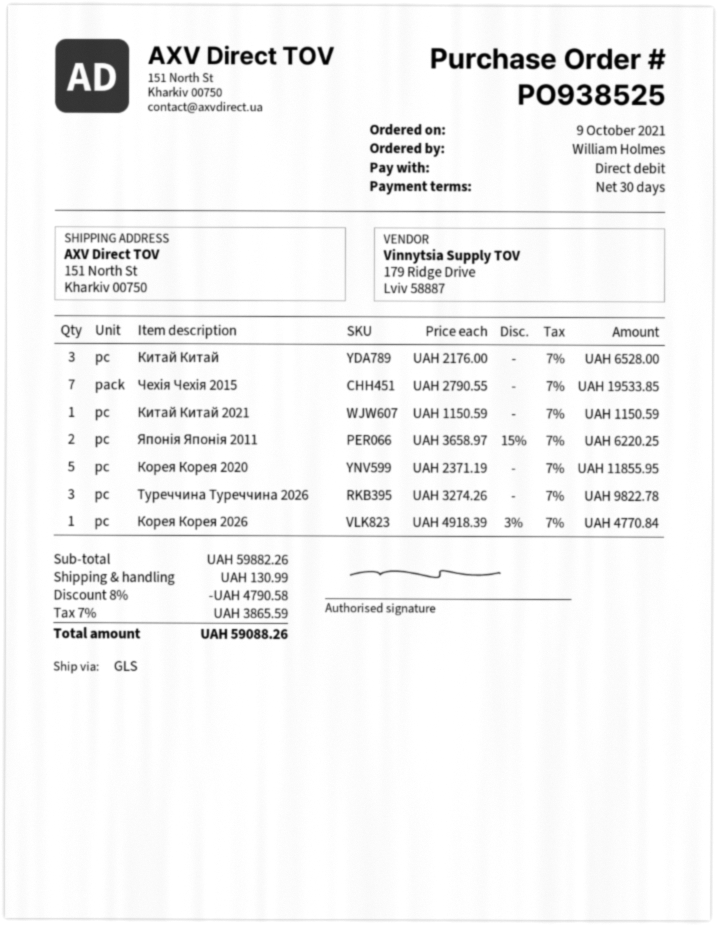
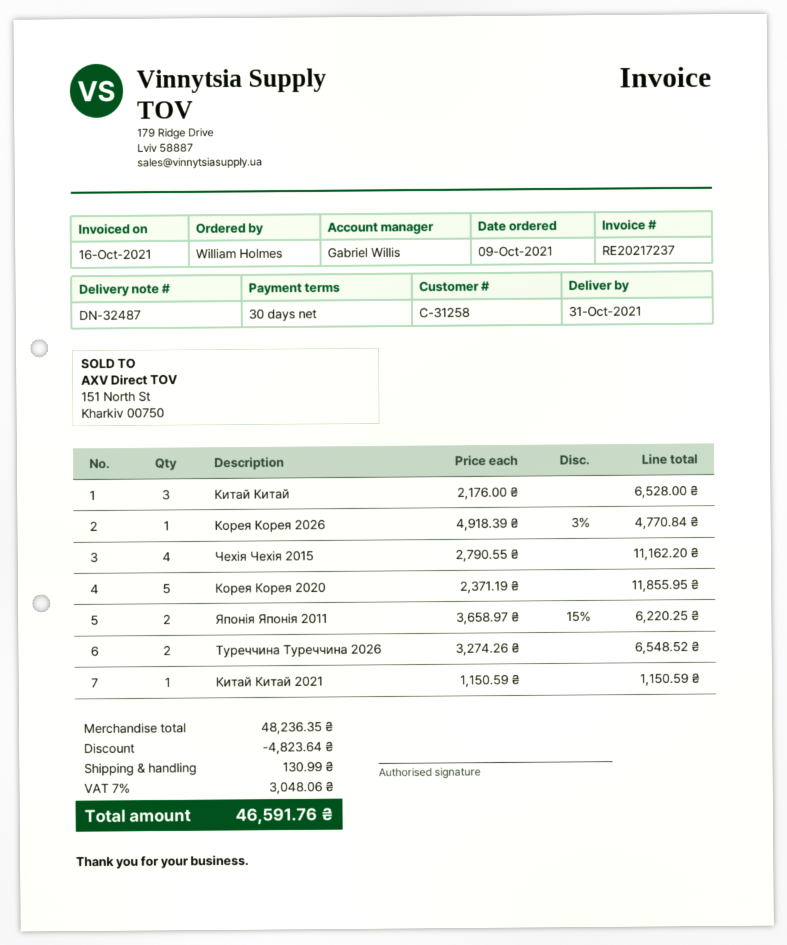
Чехія Чехія 2015: 7 x 2790.55 = 19533.85 -> 4 x 2790.55 = 11162.20
Туреччина Туреччина 2026: 3 x 3274.26 = 9822.78 -> 2 x 3274.26 = 6548.52
subtotal: 59882.26 -> 48236.35
discount: 4790.58 -> 4823.64
tax: 7% = 3865.59 -> 7% = 3048.06
total: 59088.26 -> 46591.76

